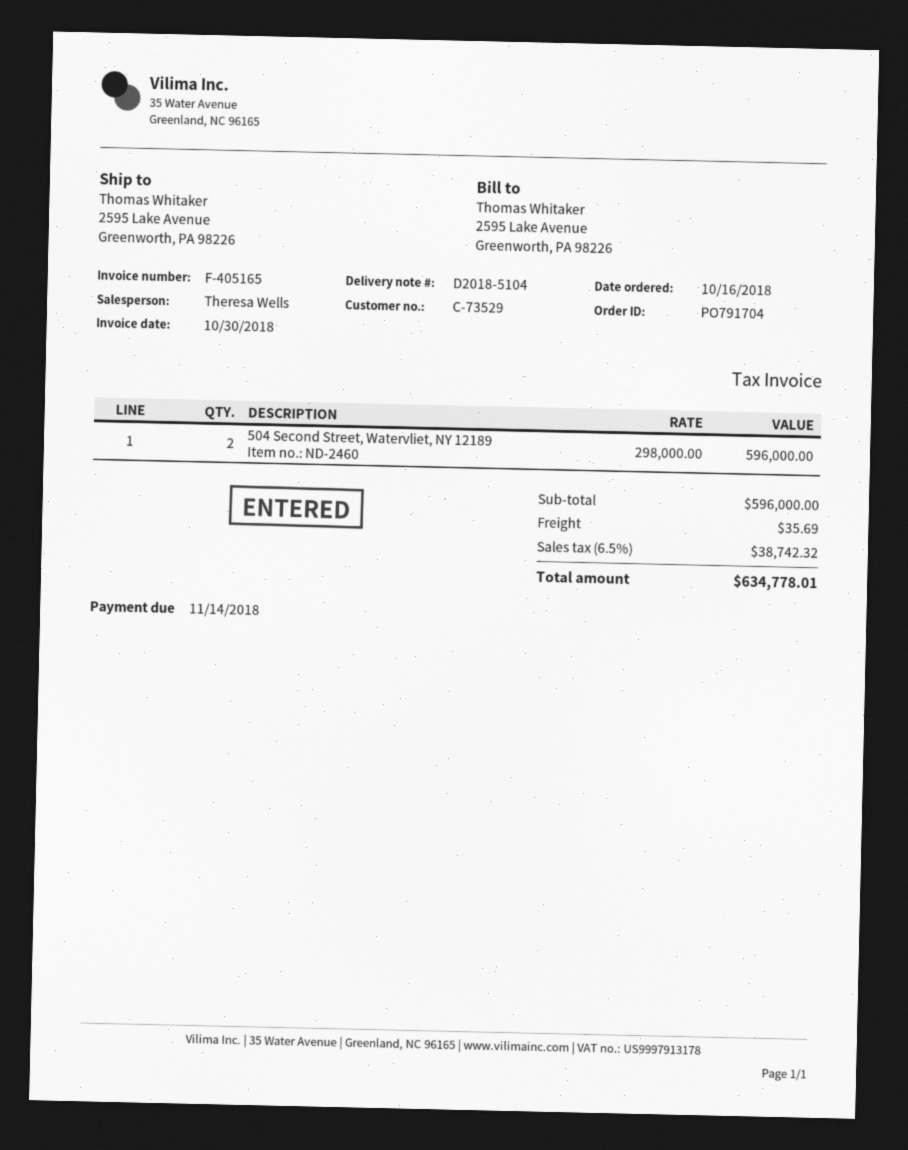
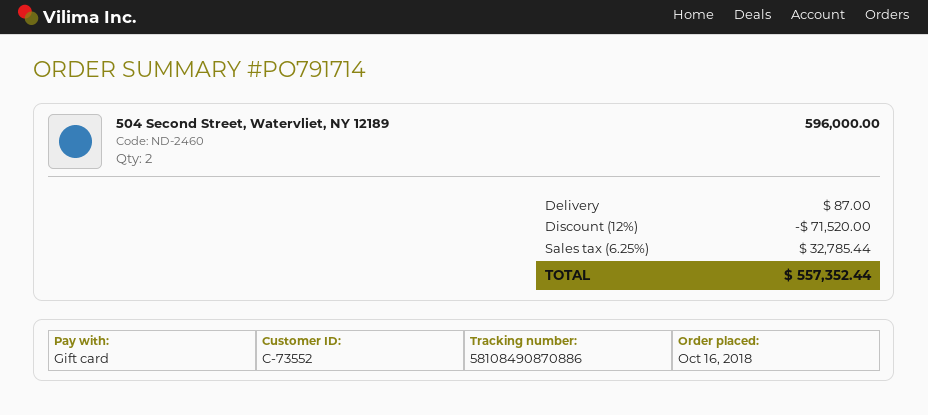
order number: PO791704 -> PO791714
customer number: C-73529 -> C-73552
discount: none -> 12% = 71520.00
shipping: 35.69 -> 87.00
tax: 6.5% = 38742.32 -> 6.25% = 32785.44
total: 634778.01 -> 557352.44

